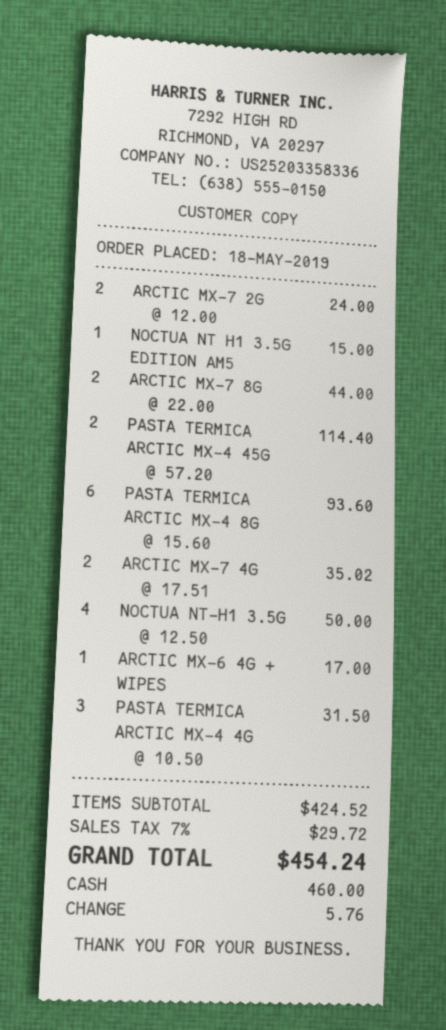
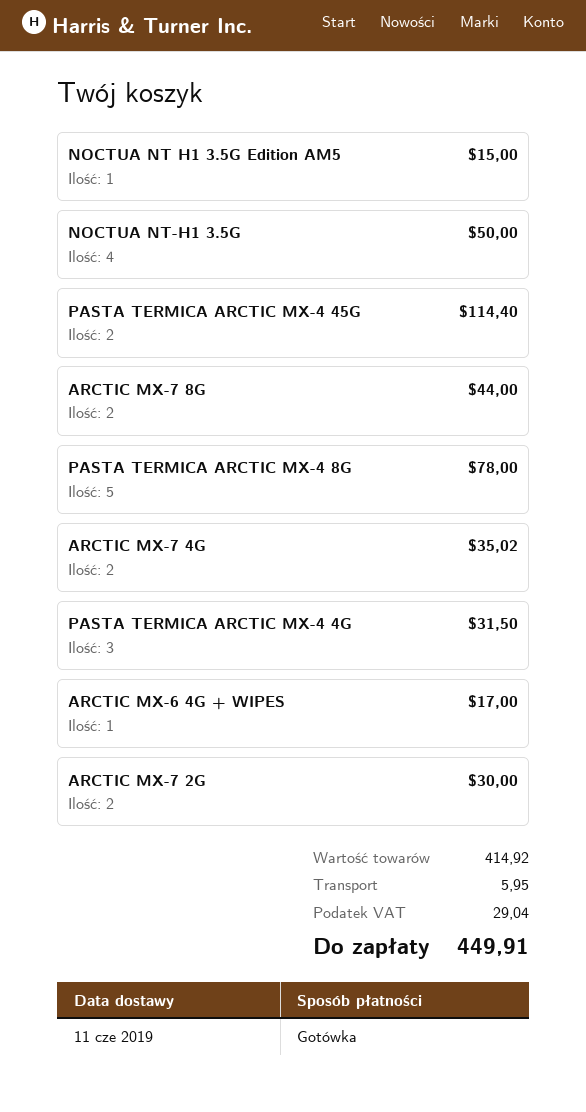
ARCTIC MX-7 2G: 2 for 24.00 -> 2 for 30.00
PASTA TERMICA ARCTIC MX-4 8G: 6 for 93.60 -> 5 for 78.00
subtotal: 424.52 -> 414.92
shipping: none -> 5.95
tax: 29.72 -> 29.04
total: 454.24 -> 449.91

